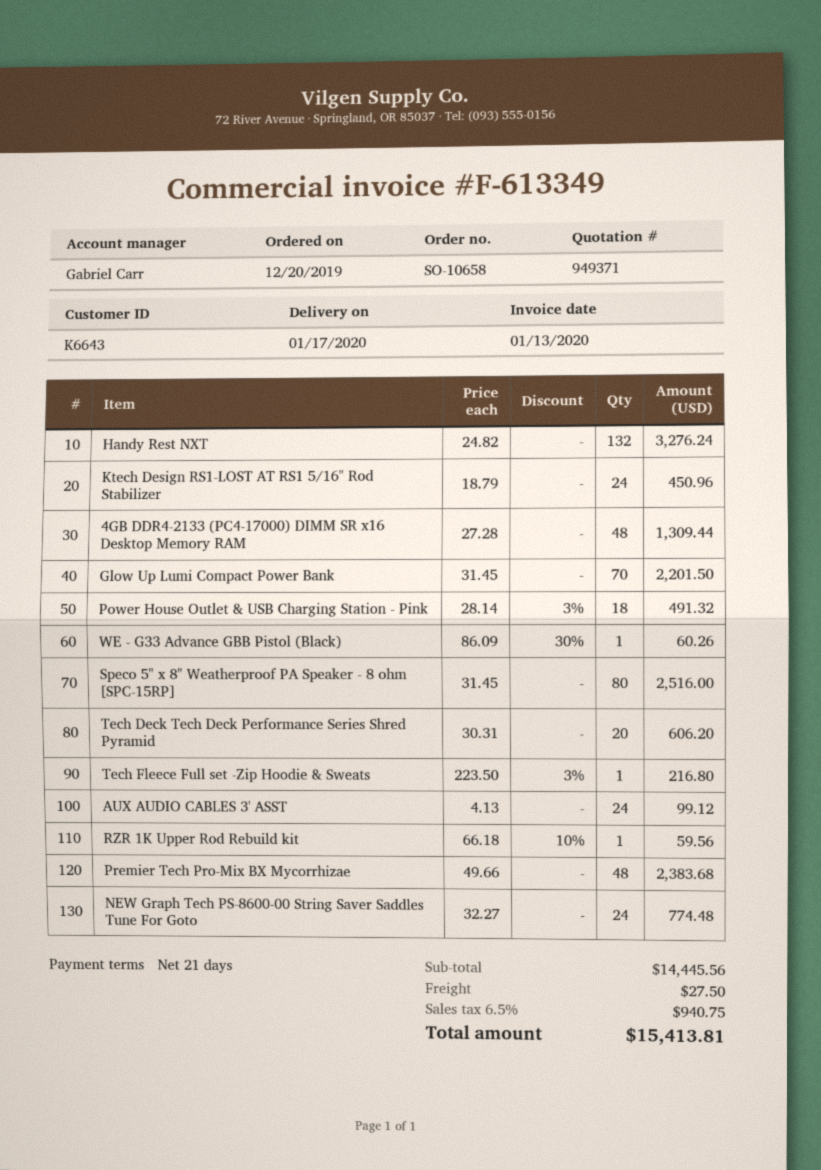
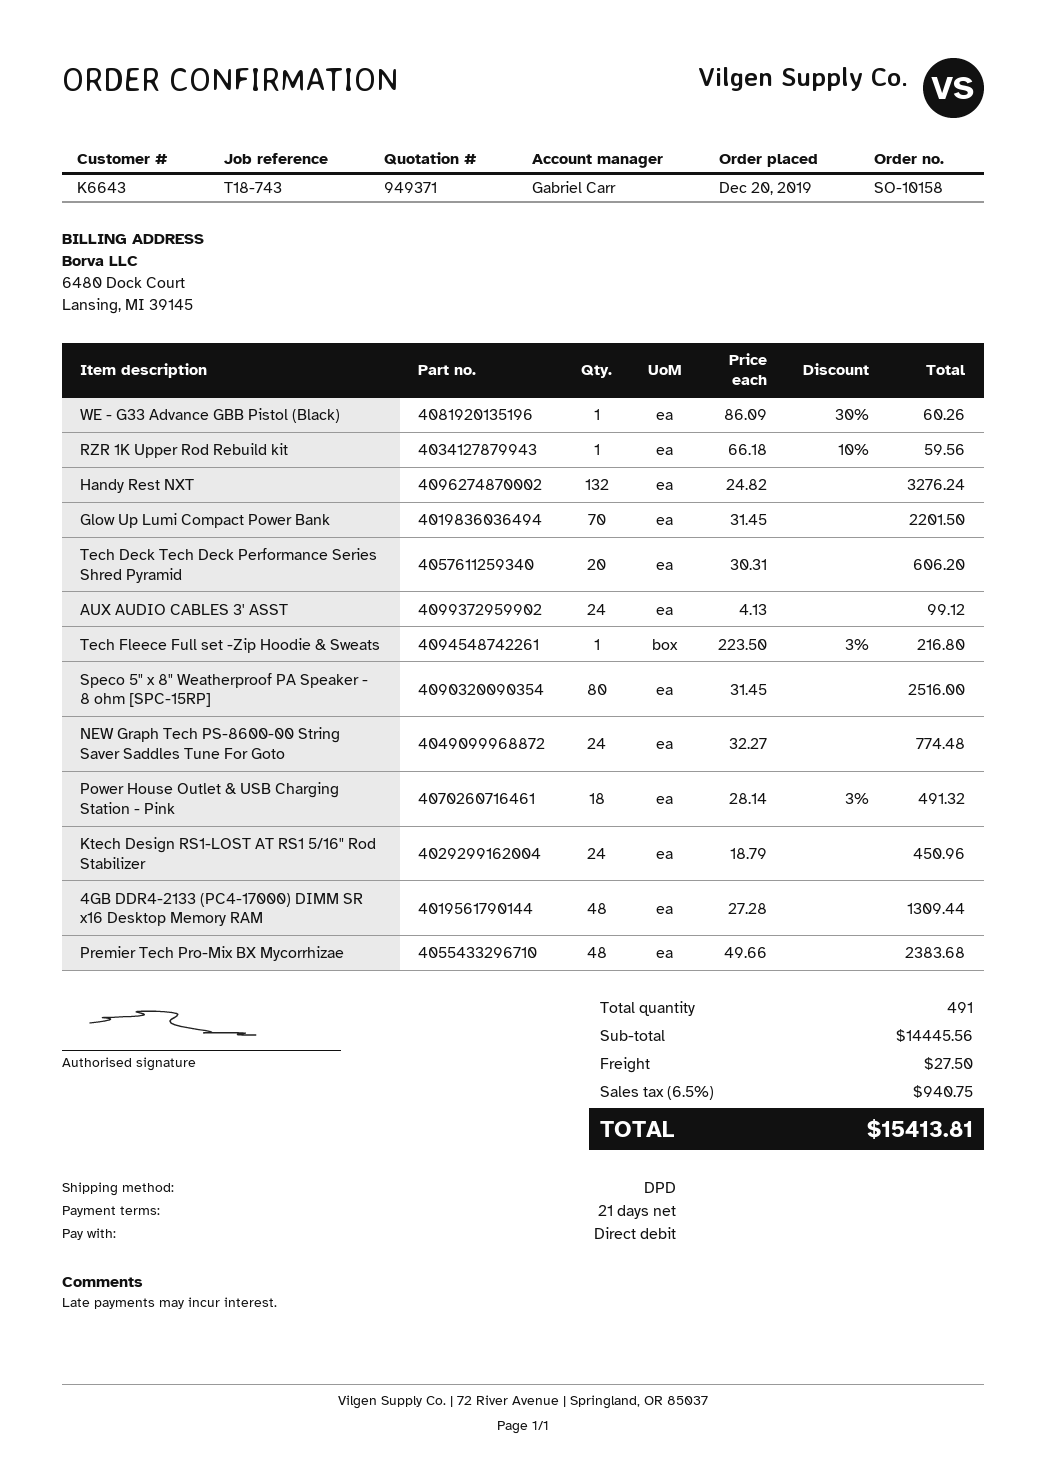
order number: SO-10658 -> SO-10158

